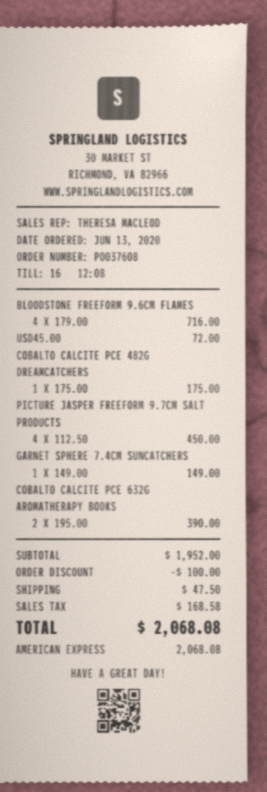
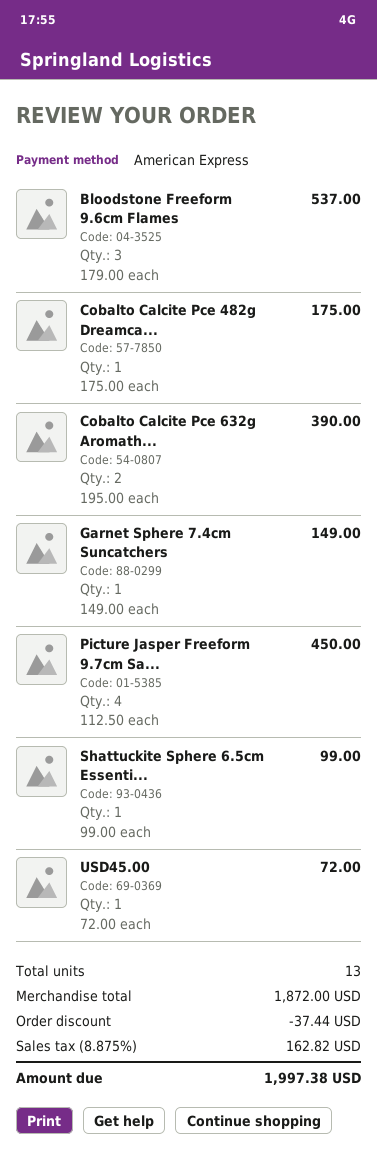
BLOODSTONE FREEFORM 9.6CM FLAMES: 4 x 179.00 = 716.00 -> 3 x 179.00 = 537.00
Shattuckite Sphere 6.5cm Essenti...: none -> 1 x 99.00 = 99.00
subtotal: 1952.00 -> 1872.00
discount: 100.00 -> 37.44
shipping: 47.50 -> none
tax: 168.58 -> 162.82
total: 2068.08 -> 1997.38

